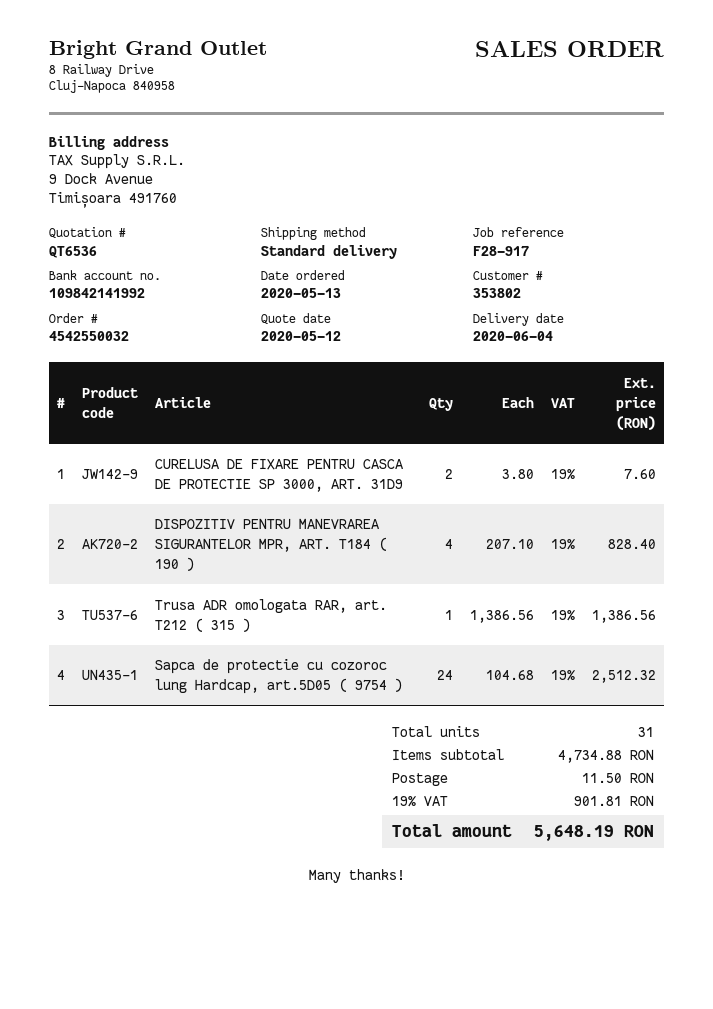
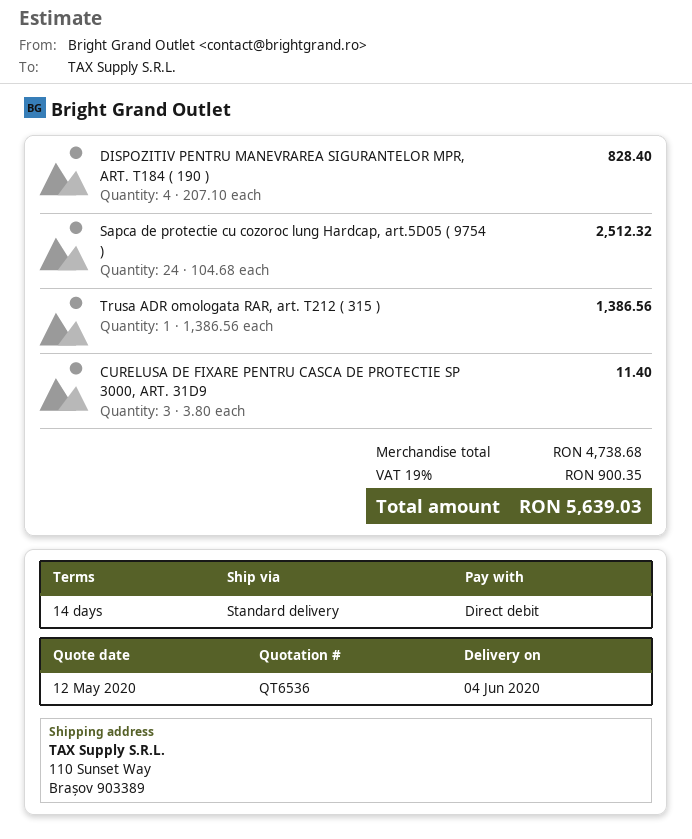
CURELUSA DE FIXARE PENTRU CASCA DE PROTECTIE SP 3000, ART. 31D9: 2 x 3.80 = 7.60 -> 3 x 3.80 = 11.40
subtotal: 4734.88 -> 4738.68
shipping: 11.50 -> none
tax: 19% = 901.81 -> 19% = 900.35
total: 5648.19 -> 5639.03

